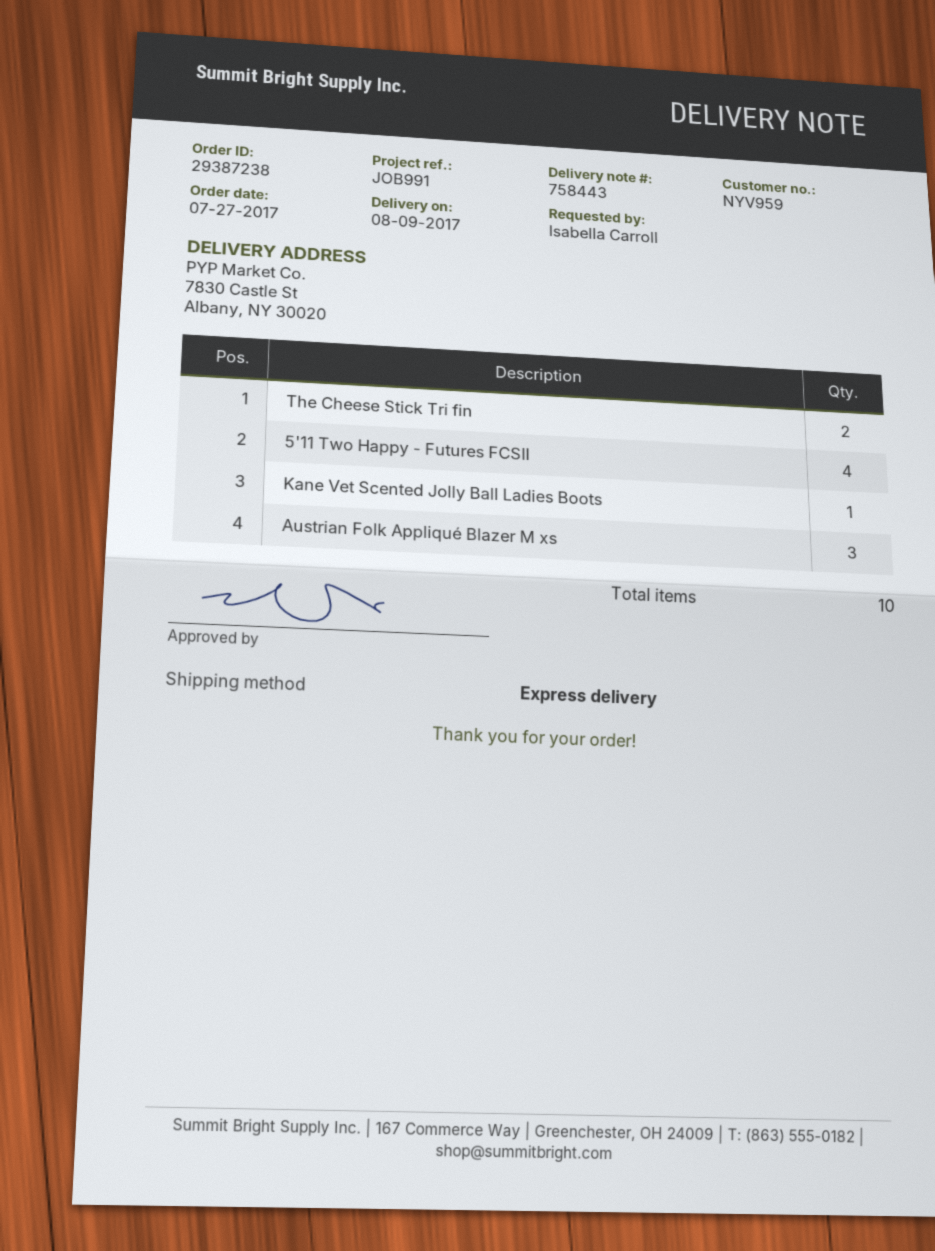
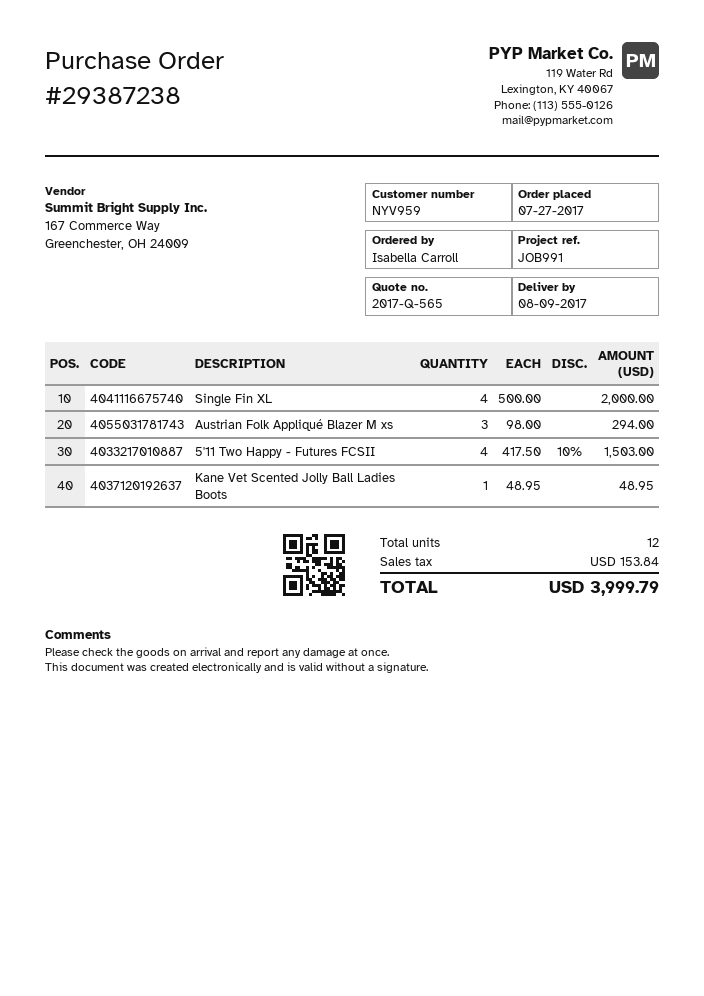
The Cheese Stick Tri fin: 2 -> none
Single Fin XL: none -> 4
total quantity: 10 -> 12

